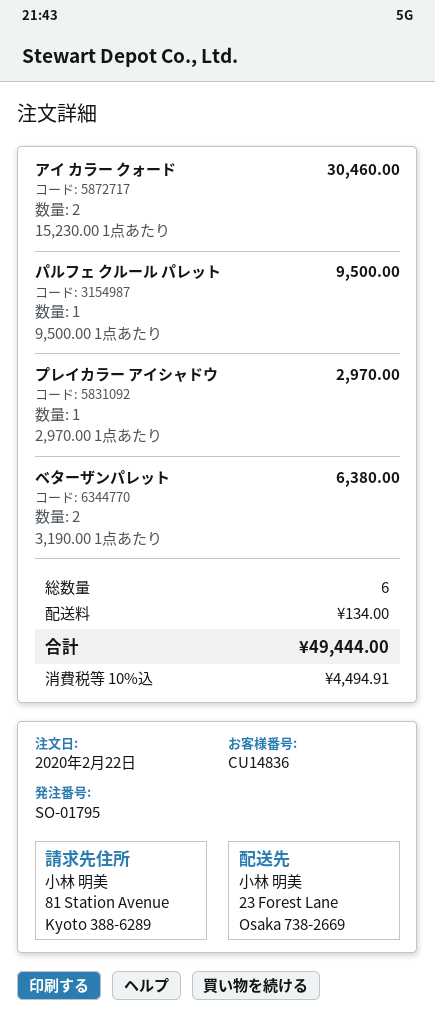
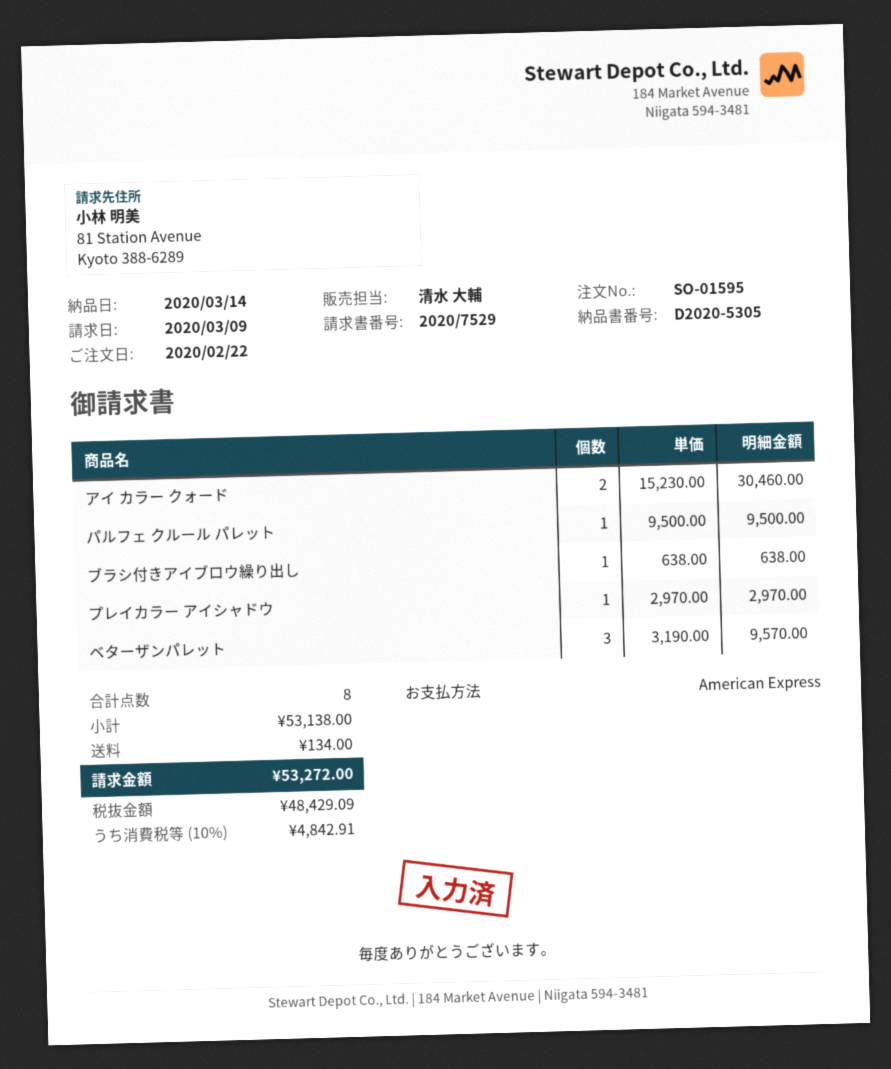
order number: SO-01795 -> SO-01595
ベターザンパレット: 2 x 3190.00 = 6380.00 -> 3 x 3190.00 = 9570.00
ブラシ付きアイブロウ繰り出し: none -> 1 x 638.00 = 638.00
total quantity: 6 -> 8
tax: 10% = 4494.91 -> 10% = 4842.91
total: 49444.00 -> 53272.00

